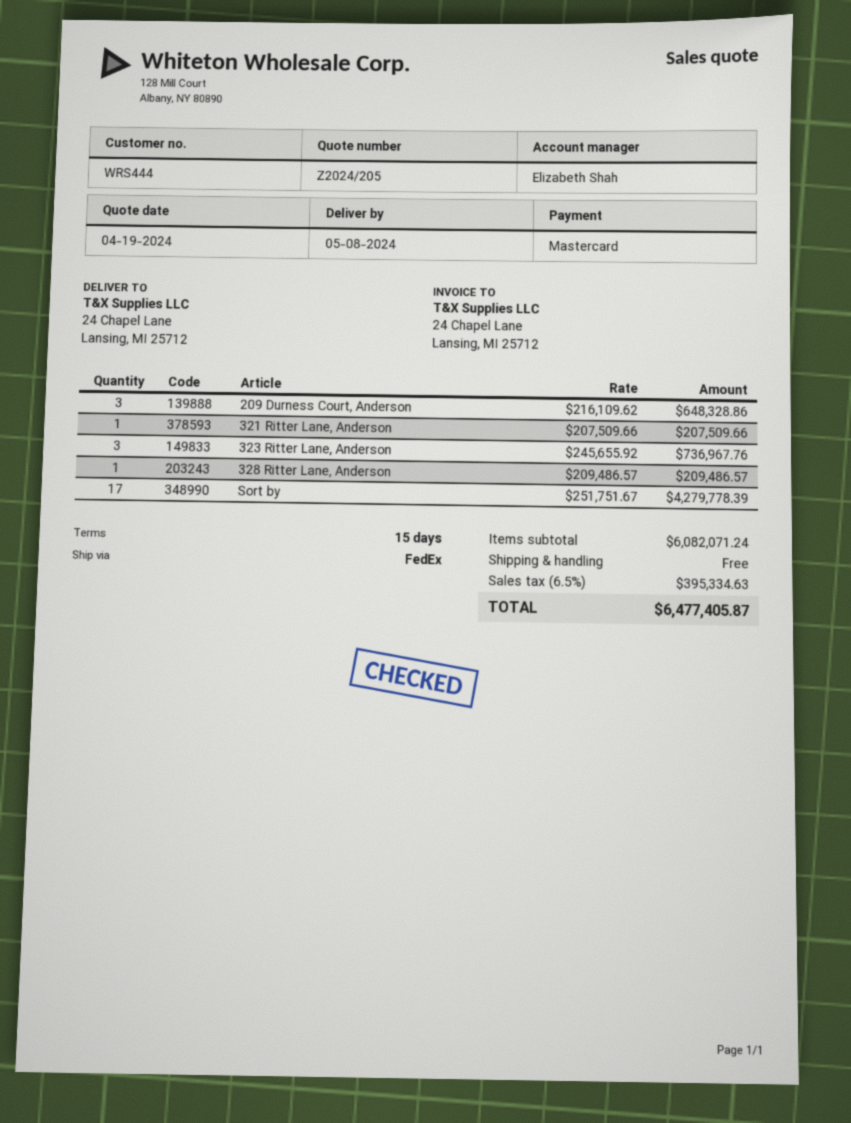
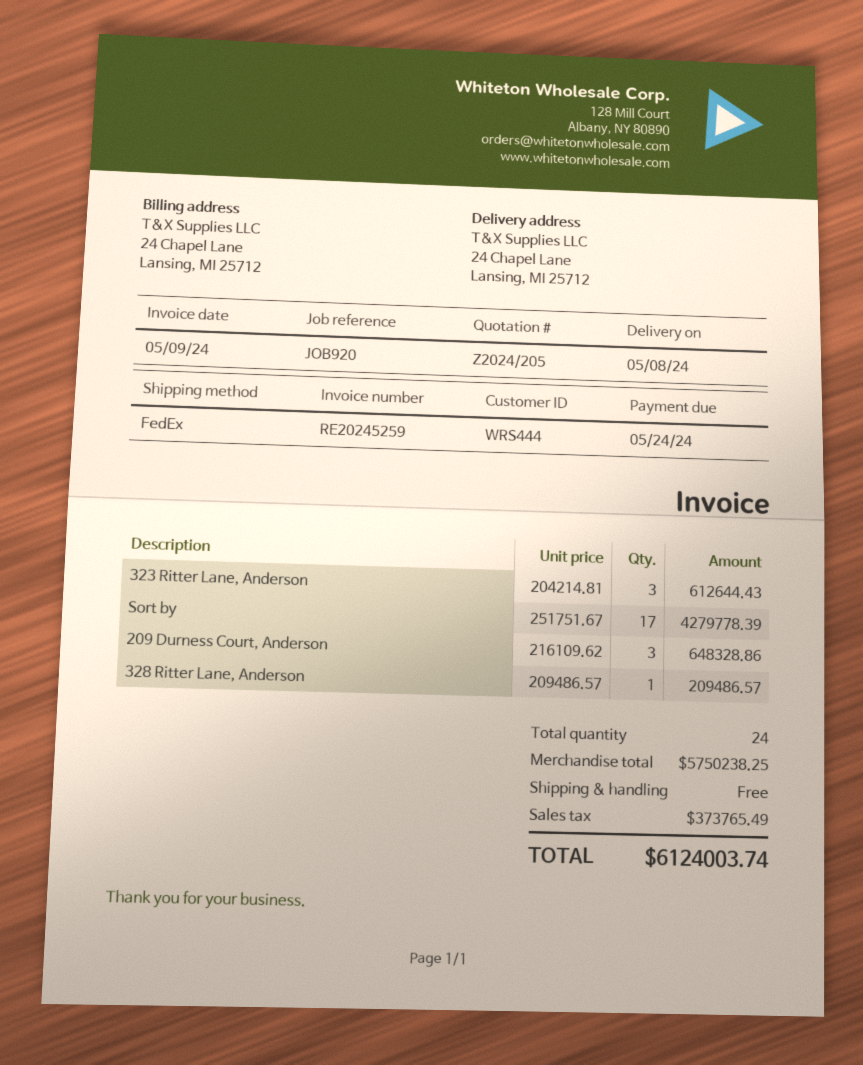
321 Ritter Lane, Anderson: 1 x 207509.66 = 207509.66 -> none
323 Ritter Lane, Anderson: 3 x 245655.92 = 736967.76 -> 3 x 204214.81 = 612644.43
subtotal: 6082071.24 -> 5750238.25
tax: 395334.63 -> 373765.49
total: 6477405.87 -> 6124003.74

